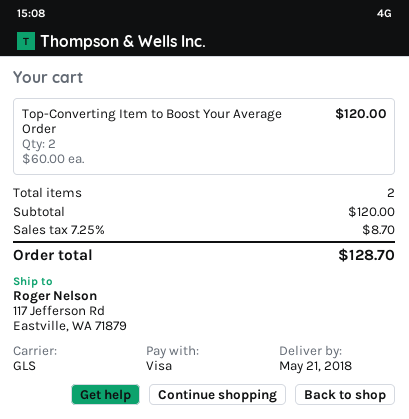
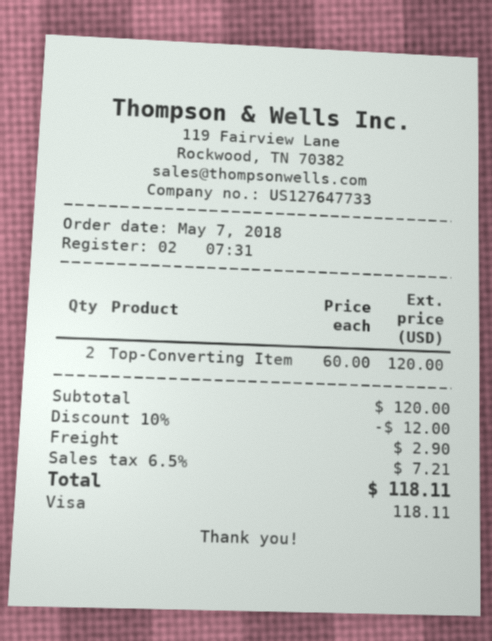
discount: none -> 10% = 12.00
shipping: none -> 2.90
tax: 7.25% = 8.70 -> 6.5% = 7.21
total: 128.70 -> 118.11

